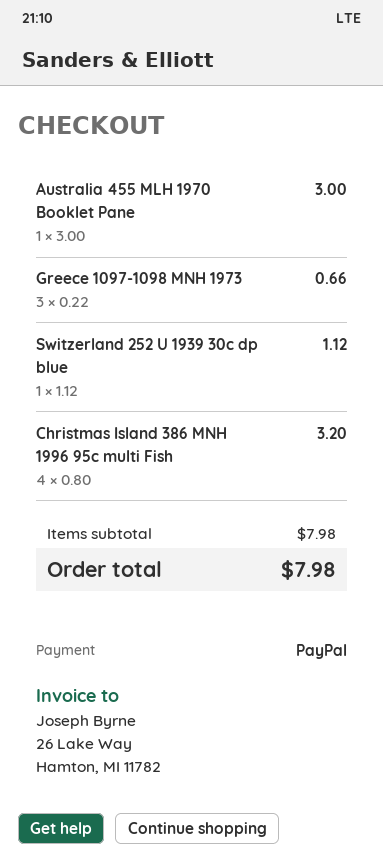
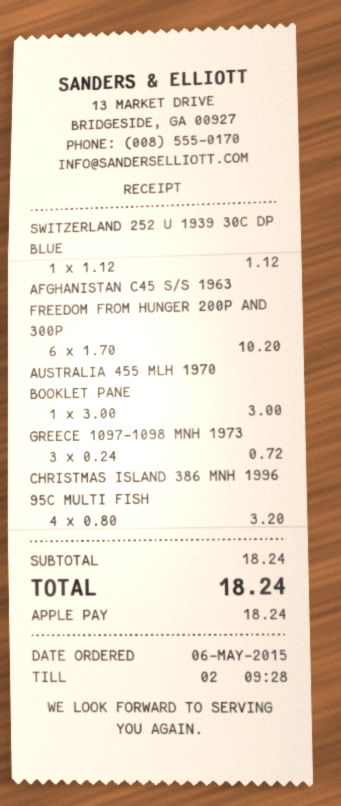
payment method: PayPal -> Apple Pay
Greece 1097-1098 MNH 1973: 3 x 0.22 = 0.66 -> 3 x 0.24 = 0.72
AFGHANISTAN C45 S/S 1963 FREEDOM FROM HUNGER 200P AND 300P: none -> 6 x 1.70 = 10.20
subtotal: 7.98 -> 18.24
total: 7.98 -> 18.24

